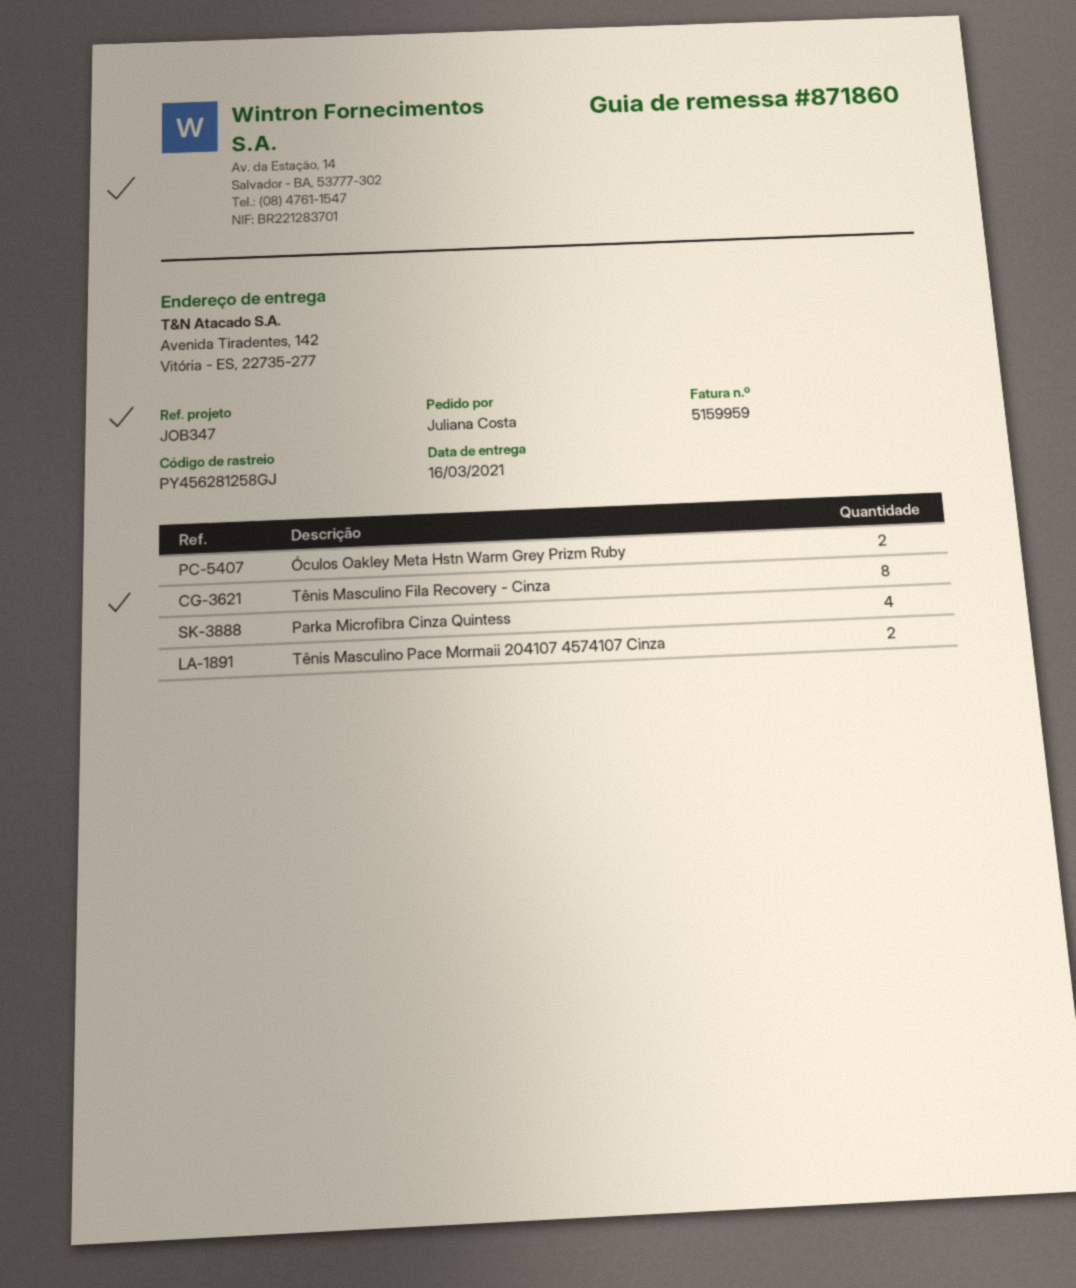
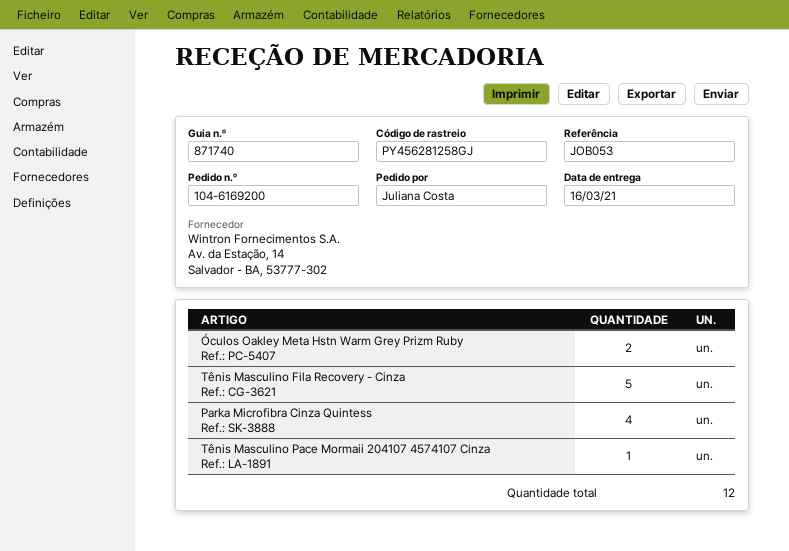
delivery note number: 871860 -> 871740
reference: JOB347 -> JOB053
Tênis Masculino Fila Recovery - Cinza: 8 -> 5
Tênis Masculino Pace Mormaii 204107 4574107 Cinza: 2 -> 1

